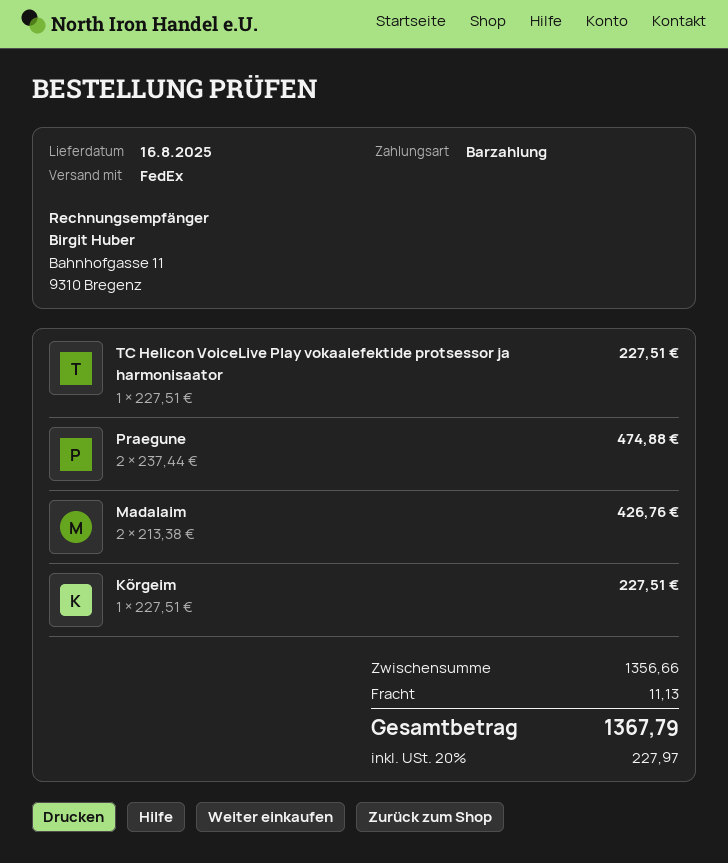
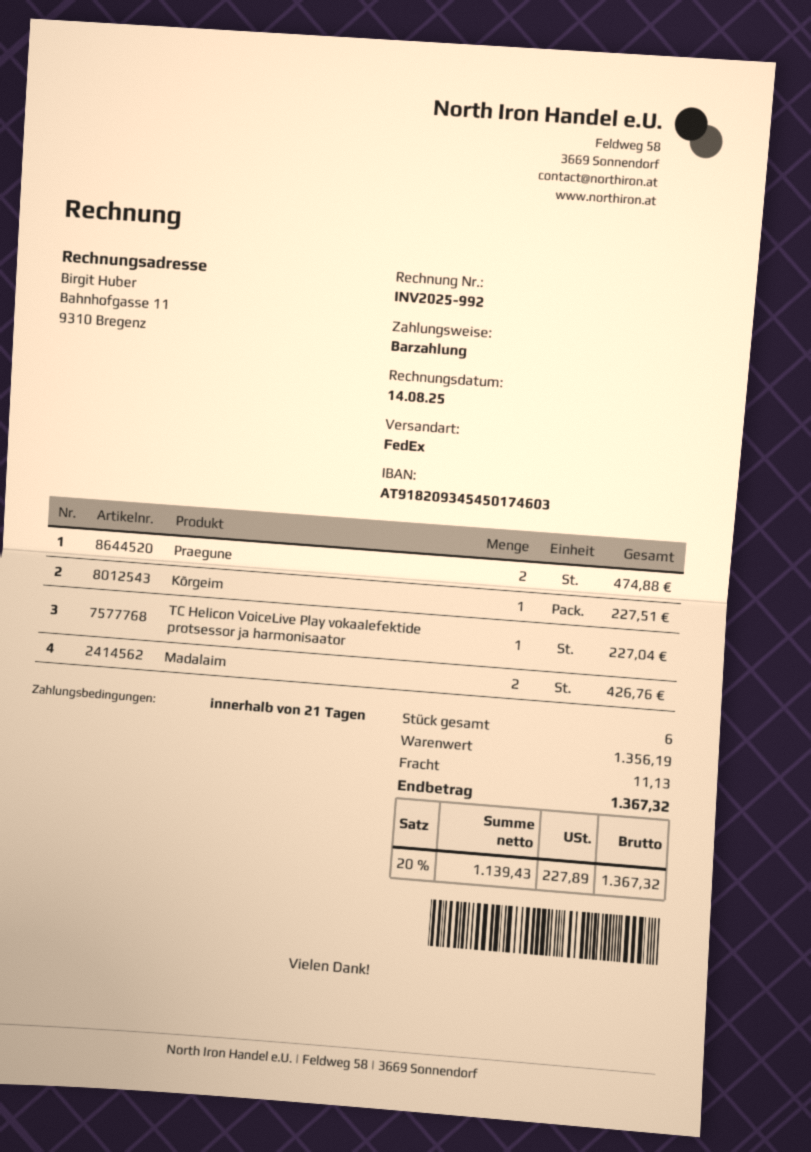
TC Helicon VoiceLive Play vokaalefektide protsessor ja harmonisaator: 1 for 227.51 -> 1 for 227.04
subtotal: 1356.66 -> 1356.19
tax: 20% = 227.97 -> 20% = 227.89
total: 1367.79 -> 1367.32

